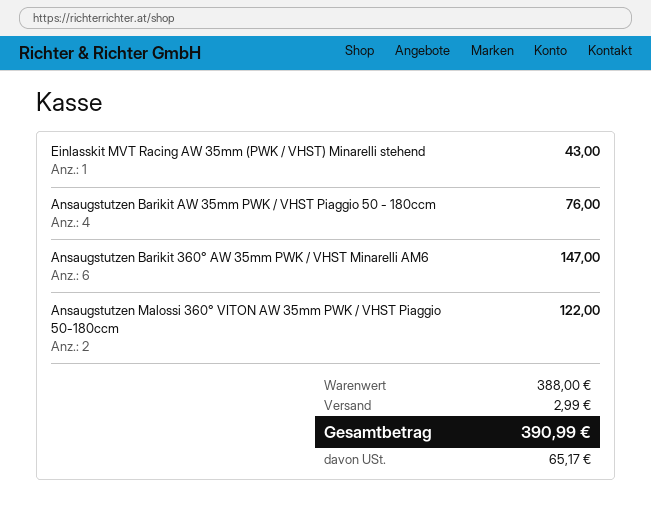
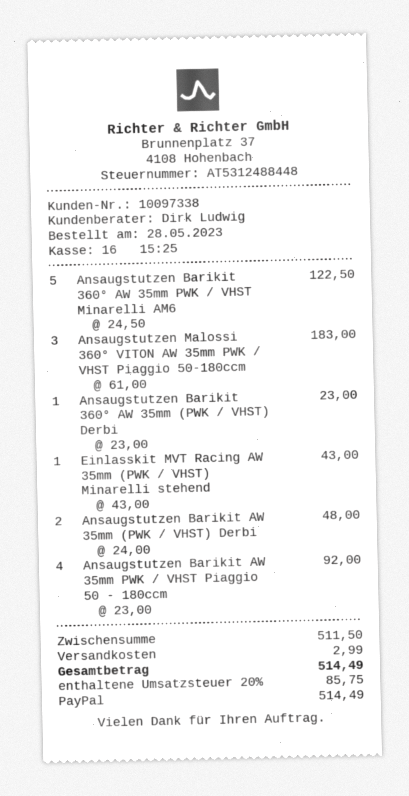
Ansaugstutzen Barikit AW 35mm PWK / VHST Piaggio 50 - 180ccm: 4 for 76.00 -> 4 for 92.00
Ansaugstutzen Barikit 360° AW 35mm PWK / VHST Minarelli AM6: 6 for 147.00 -> 5 for 122.50
Ansaugstutzen Malossi 360° VITON AW 35mm PWK / VHST Piaggio 50-180ccm: 2 for 122.00 -> 3 for 183.00
Ansaugstutzen Barikit 360° AW 35mm (PWK / VHST) Derbi: none -> 1 for 23.00
Ansaugstutzen Barikit AW 35mm (PWK / VHST) Derbi: none -> 2 for 48.00
subtotal: 388.00 -> 511.50
tax: 65.17 -> 85.75
total: 390.99 -> 514.49

